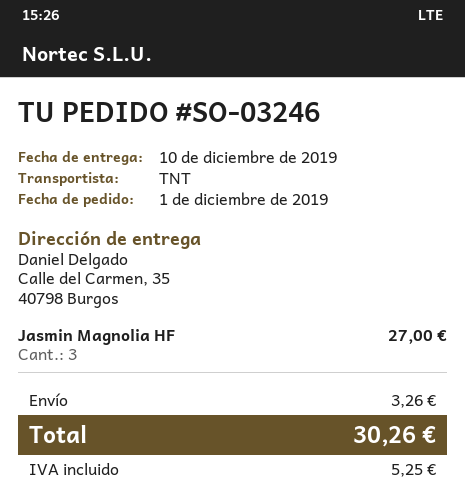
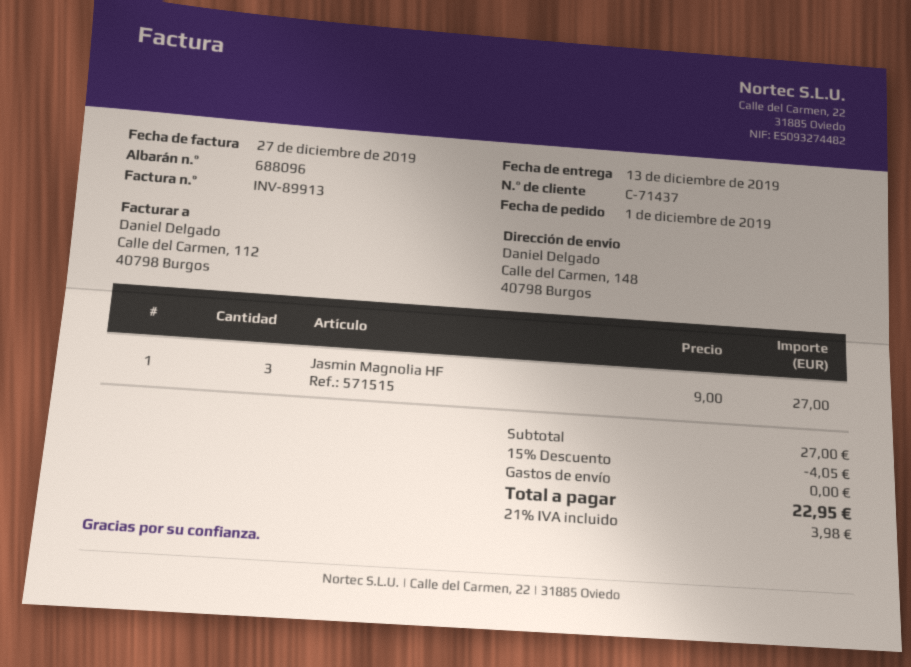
delivery date: 2019-12-10 -> 2019-12-13
ship to: Calle del Carmen, 35, 40798 Burgos -> Calle del Carmen, 148, 40798 Burgos
discount: none -> 15% = 4.05
shipping: 3.26 -> 0.00
tax: 5.25 -> 3.98
total: 30.26 -> 22.95

